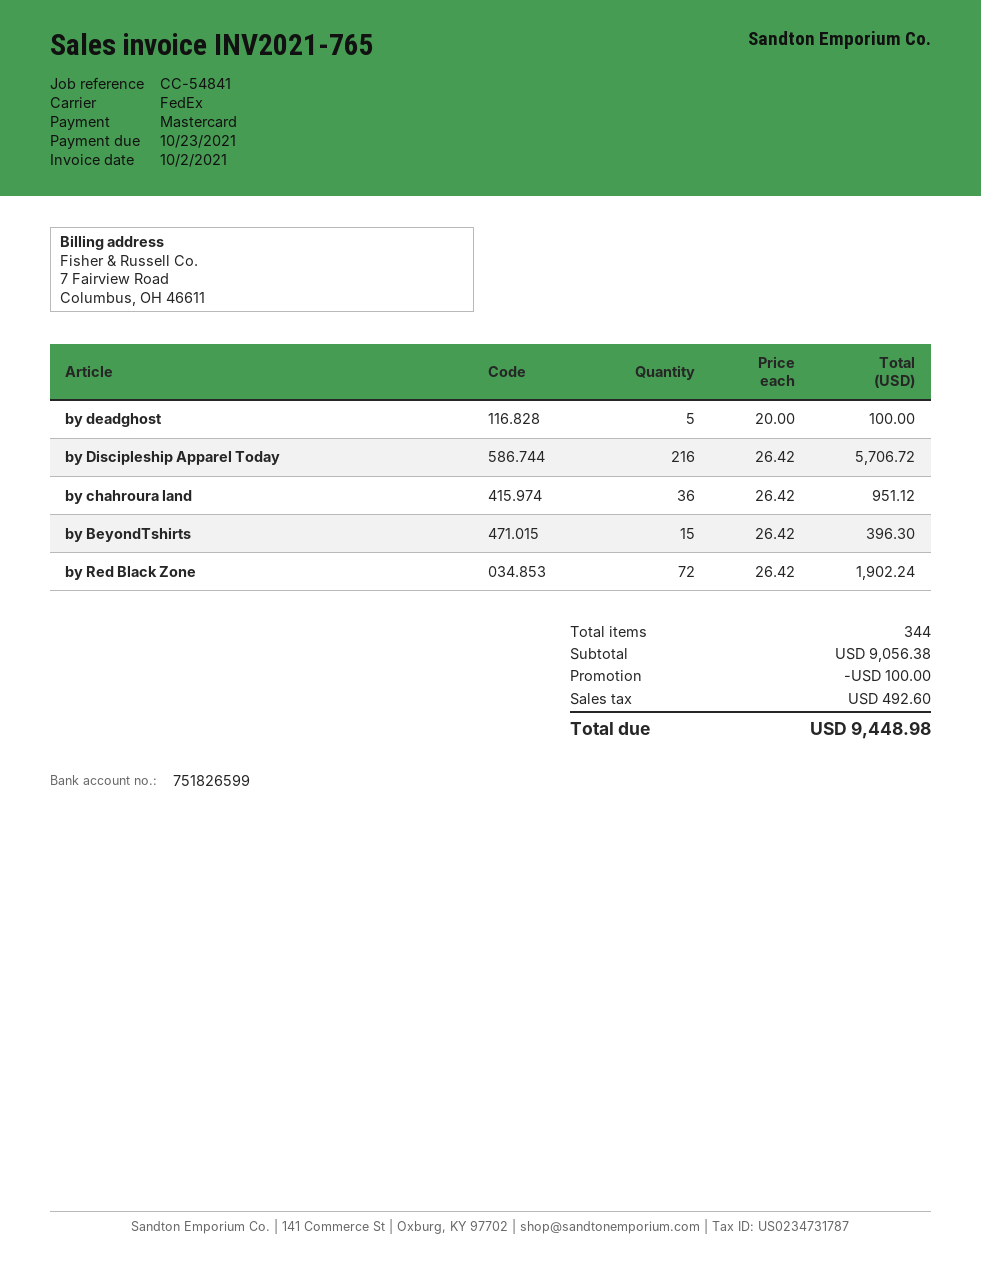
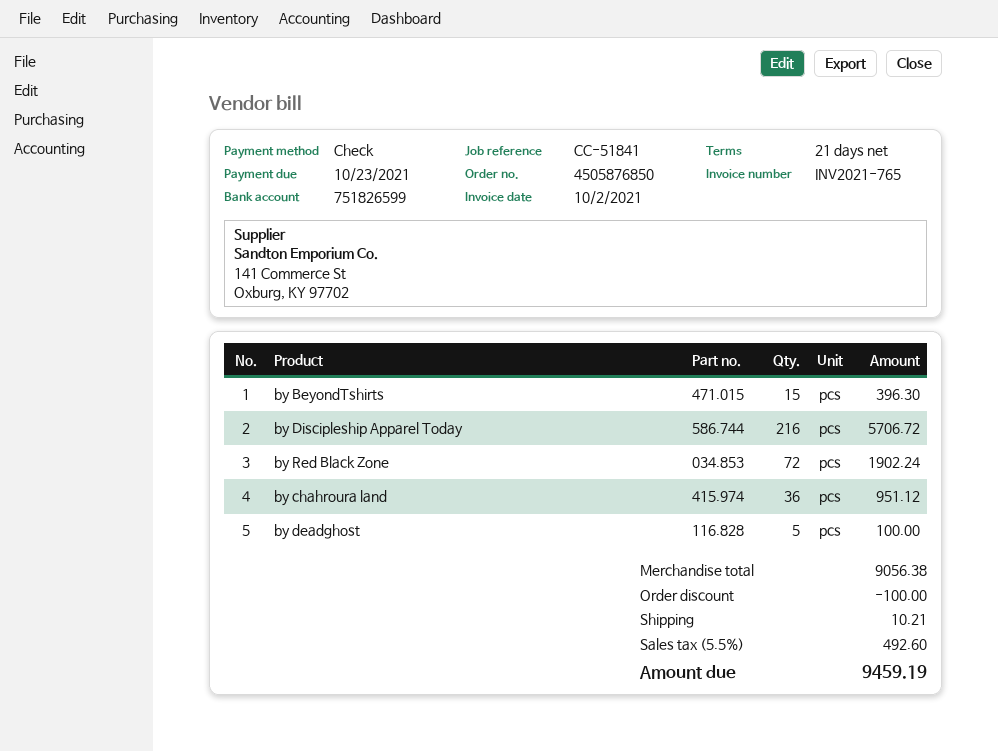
reference: CC-54841 -> CC-51841
payment method: Mastercard -> cheque
shipping: none -> 10.21
total: 9448.98 -> 9459.19

